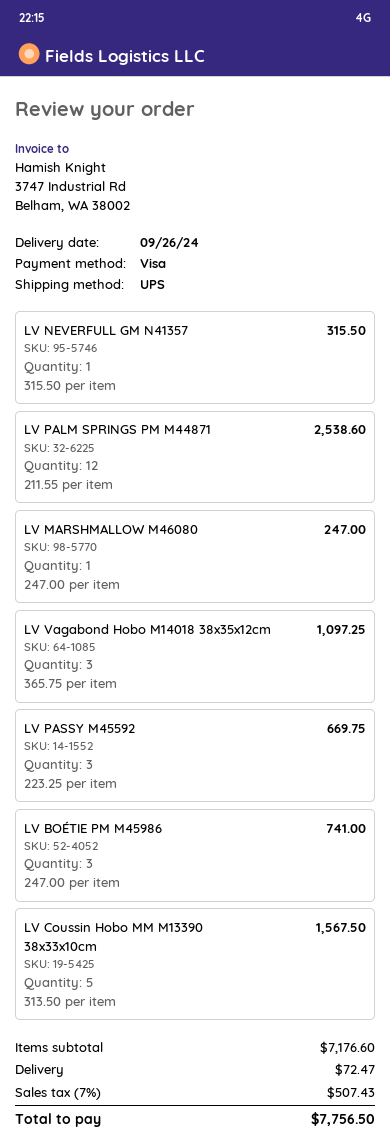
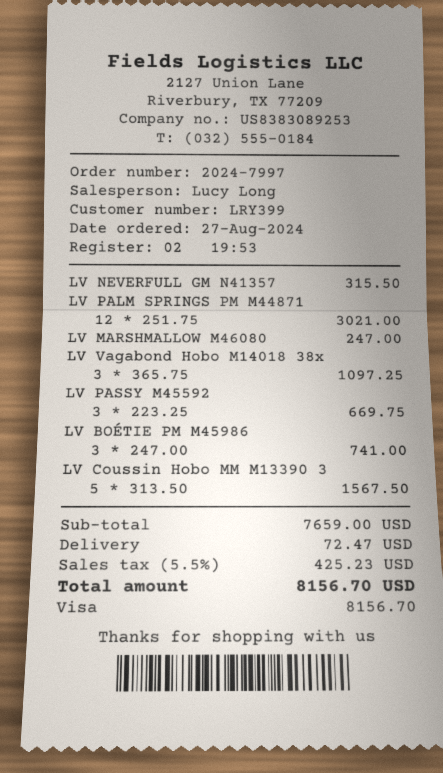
LV PALM SPRINGS PM M44871: 12 x 211.55 = 2538.60 -> 12 x 251.75 = 3021.00
subtotal: 7176.60 -> 7659.00
tax: 7% = 507.43 -> 5.5% = 425.23
total: 7756.50 -> 8156.70

